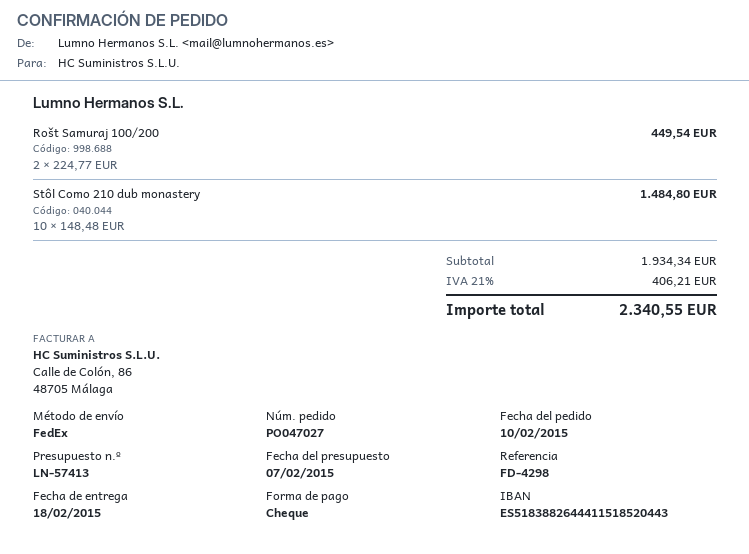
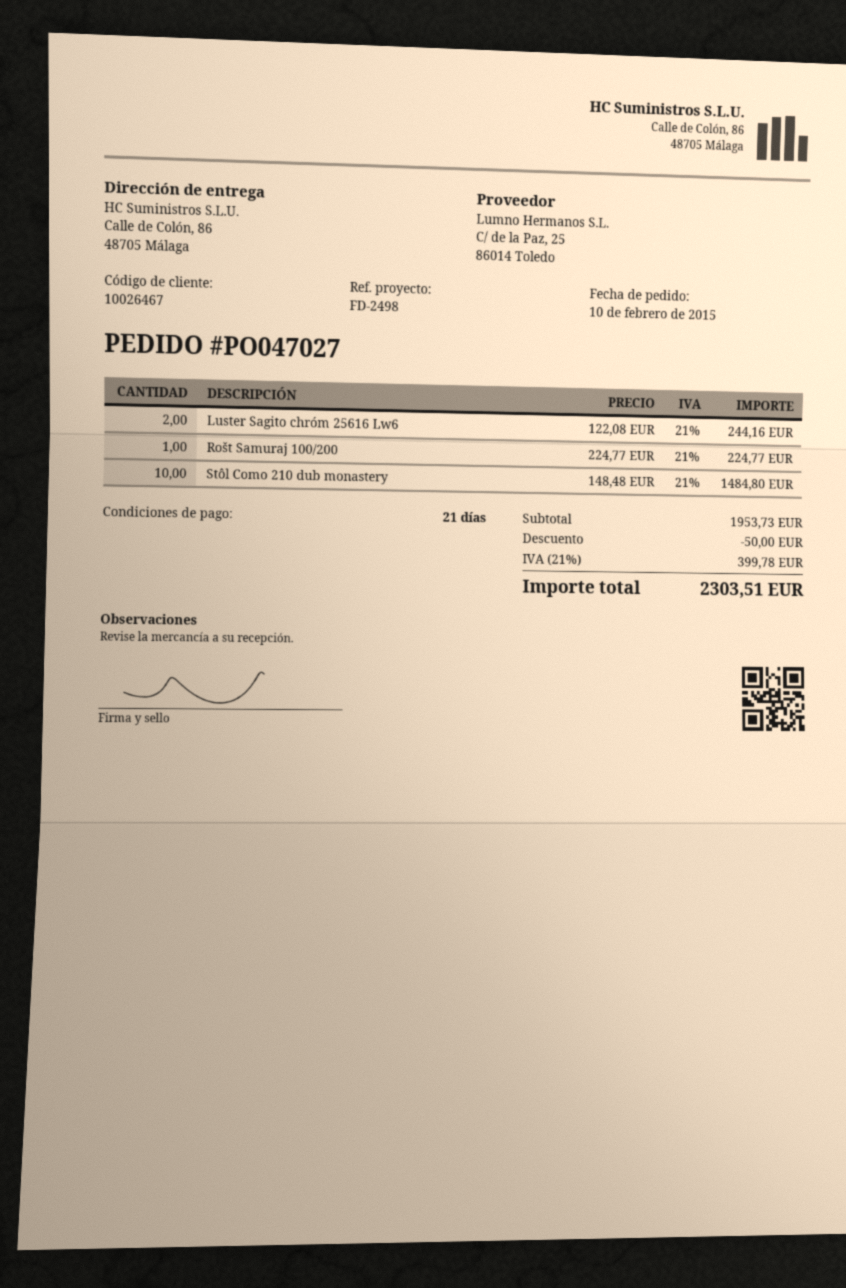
reference: FD-4298 -> FD-2498
Rošt Samuraj 100/200: 2 x 224.77 = 449.54 -> 1 x 224.77 = 224.77
Luster Sagito chróm 25616 Lw6: none -> 2 x 122.08 = 244.16
subtotal: 1934.34 -> 1953.73
discount: none -> 50.00
tax: 21% = 406.21 -> 21% = 399.78
total: 2340.55 -> 2303.51

